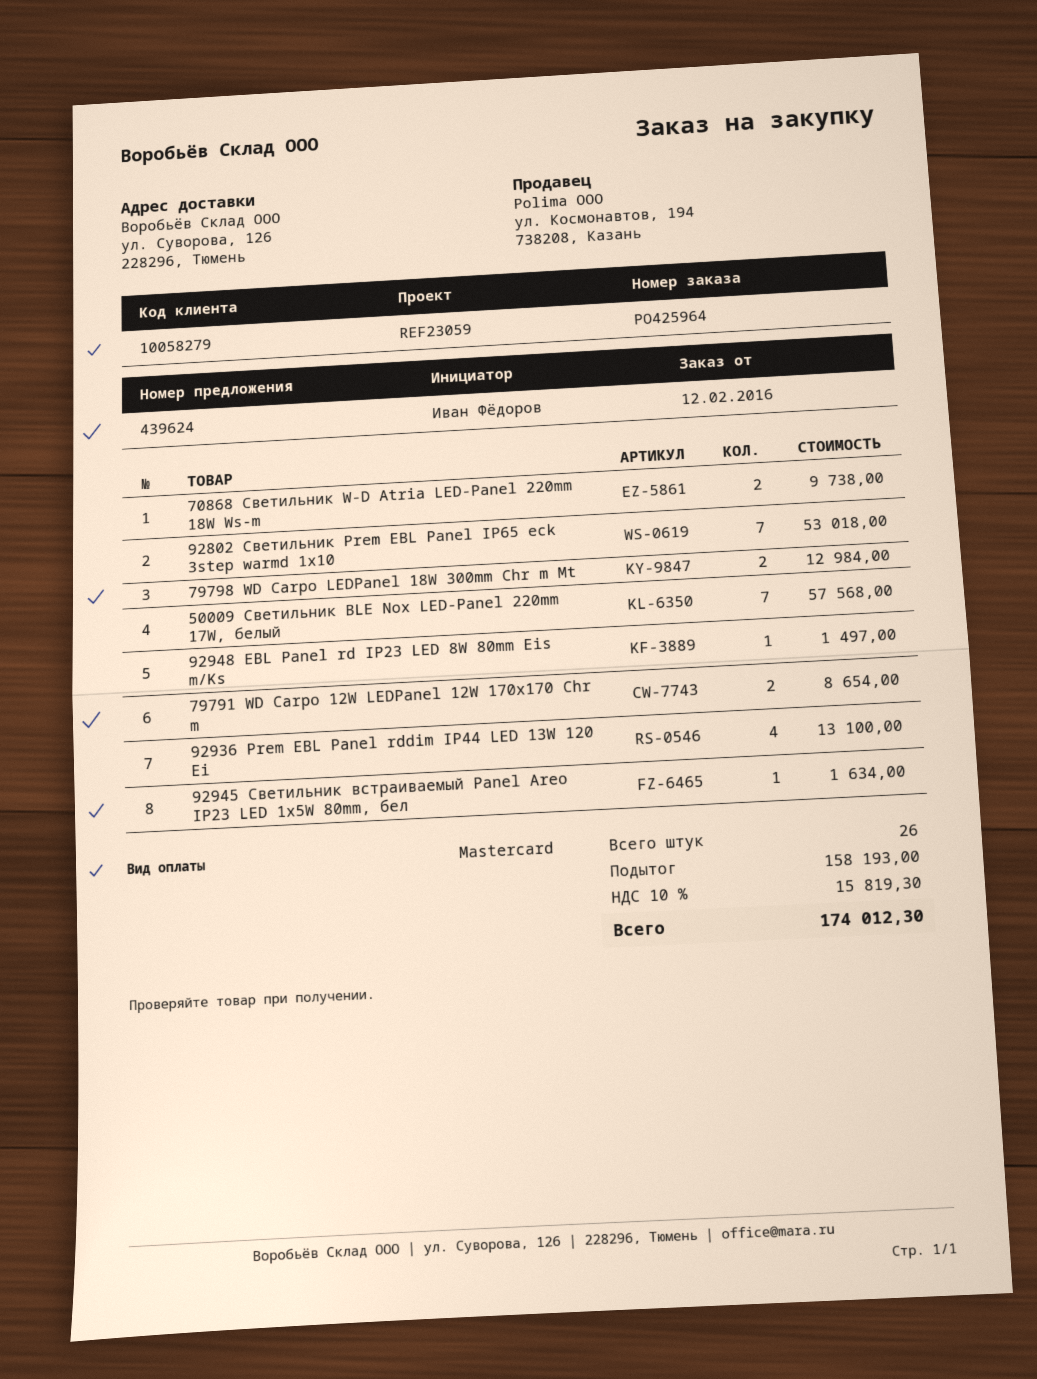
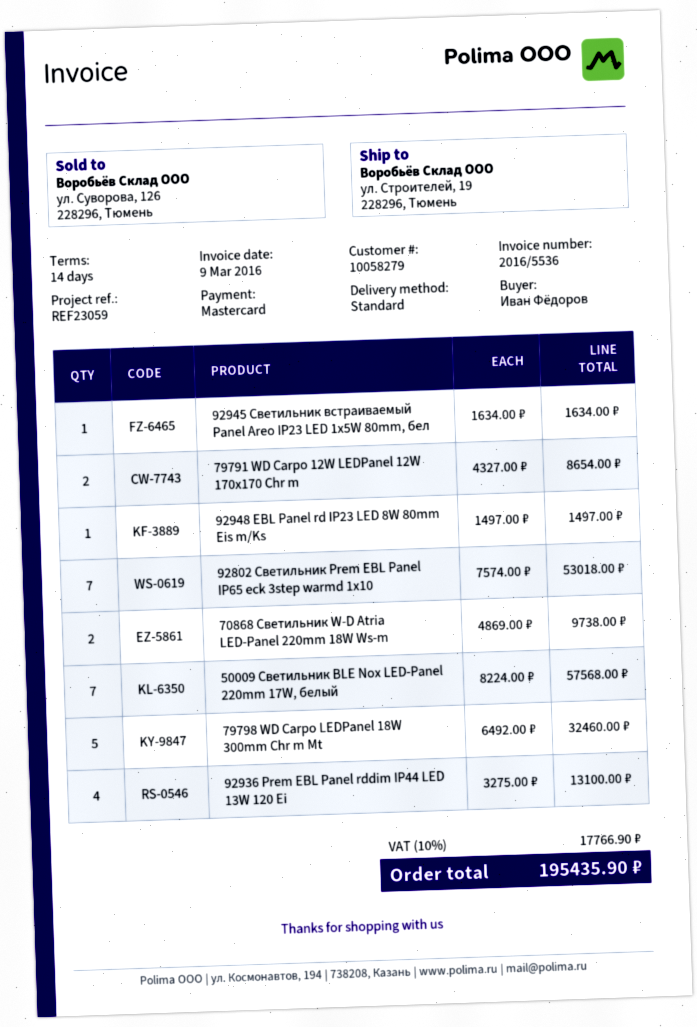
ship to: ул. Суворова, 126, 228296, Тюмень -> ул. Строителей, 19, 228296, Тюмень
79798 WD Carpo LEDPanel 18W 300mm Chr m Mt: 2 for 12984.00 -> 5 for 32460.00
tax: 10% = 15819.30 -> 10% = 17766.90
total: 174012.30 -> 195435.90

